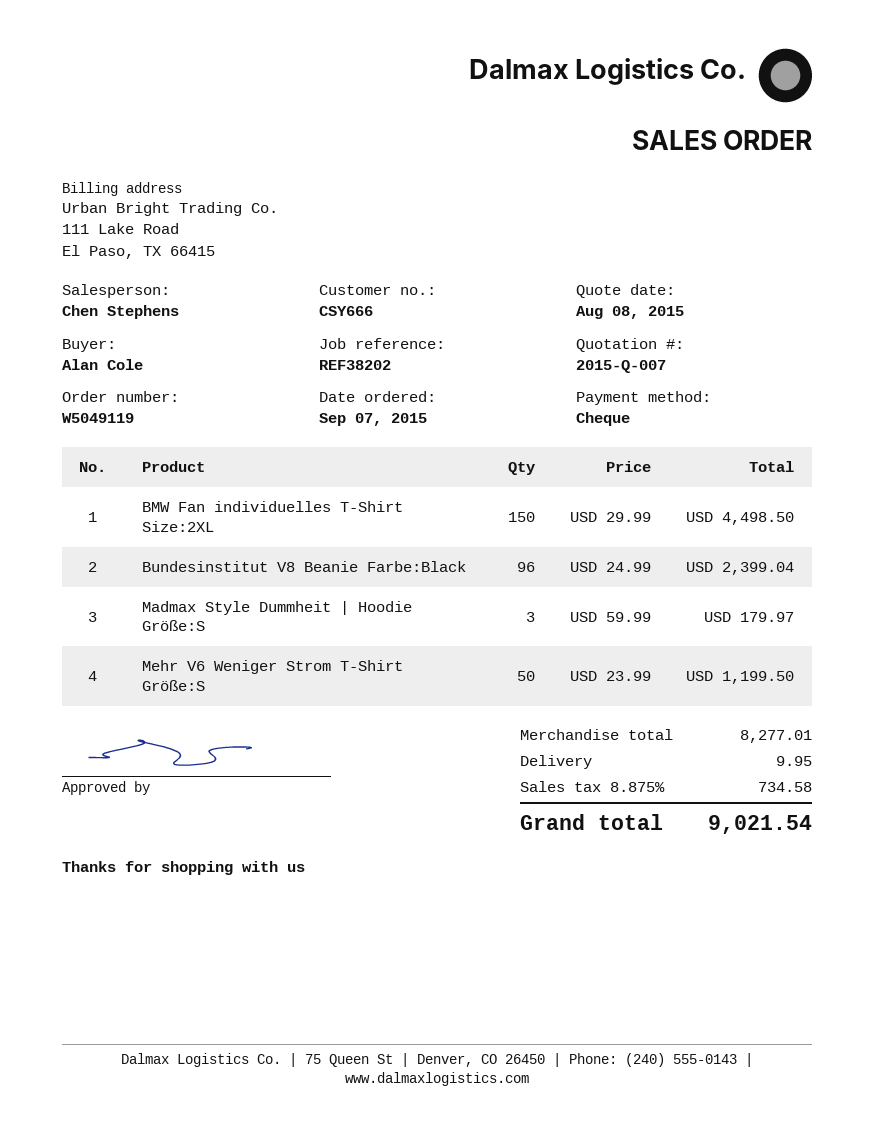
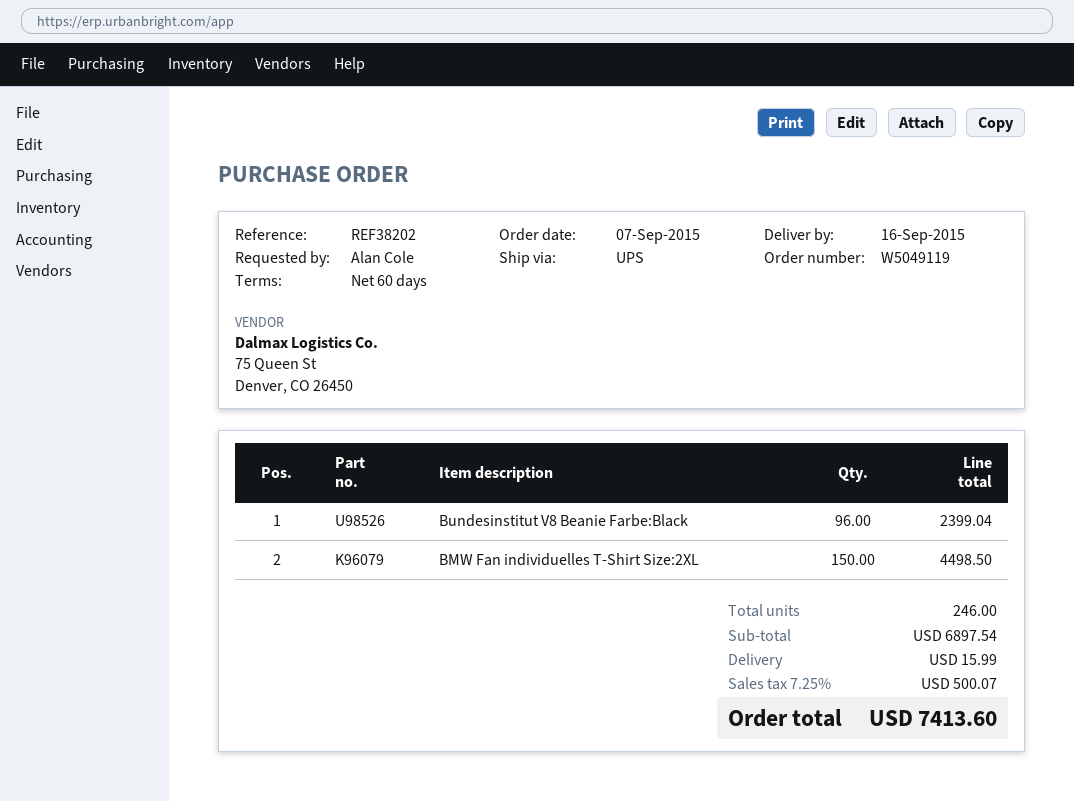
Madmax Style Dummheit | Hoodie Größe:S: 3 for 179.97 -> none
Mehr V6 Weniger Strom T-Shirt Größe:S: 50 for 1199.50 -> none
subtotal: 8277.01 -> 6897.54
shipping: 9.95 -> 15.99
tax: 8.875% = 734.58 -> 7.25% = 500.07
total: 9021.54 -> 7413.60

